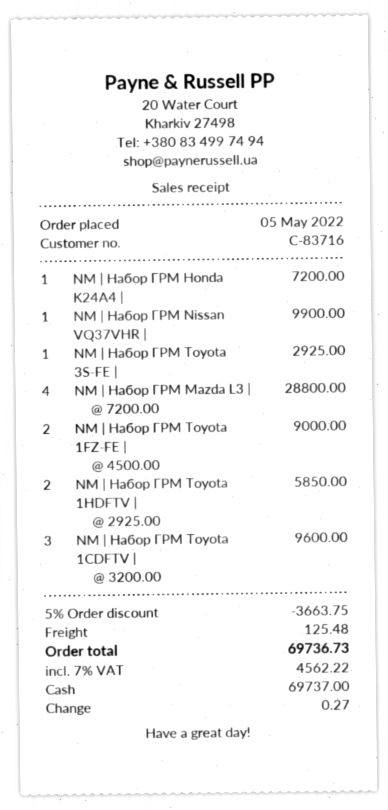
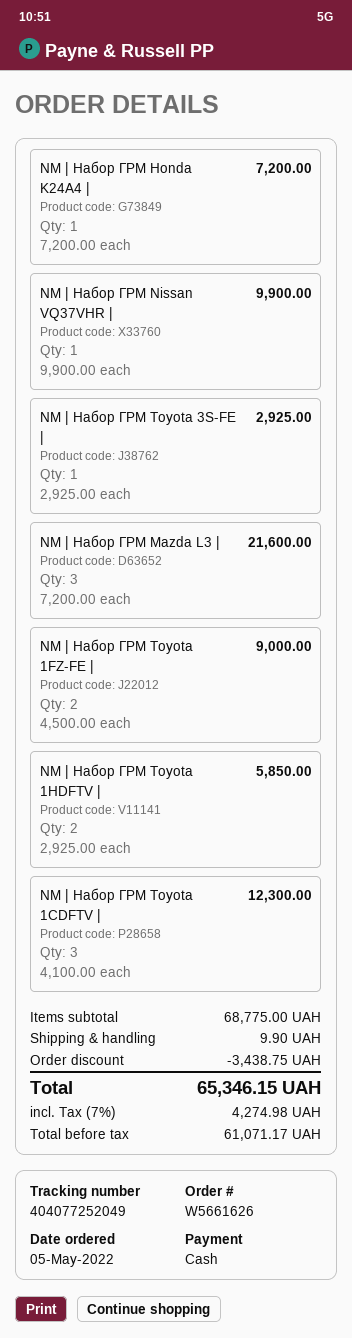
NM | Набор ГРМ Mazda L3 |: 4 x 7200.00 = 28800.00 -> 3 x 7200.00 = 21600.00
NM | Набор ГРМ Toyota 1CDFTV |: 3 x 3200.00 = 9600.00 -> 3 x 4100.00 = 12300.00
discount: 3663.75 -> 3438.75
shipping: 125.48 -> 9.90
tax: 7% = 4562.22 -> 7% = 4274.98
total: 69736.73 -> 65346.15

